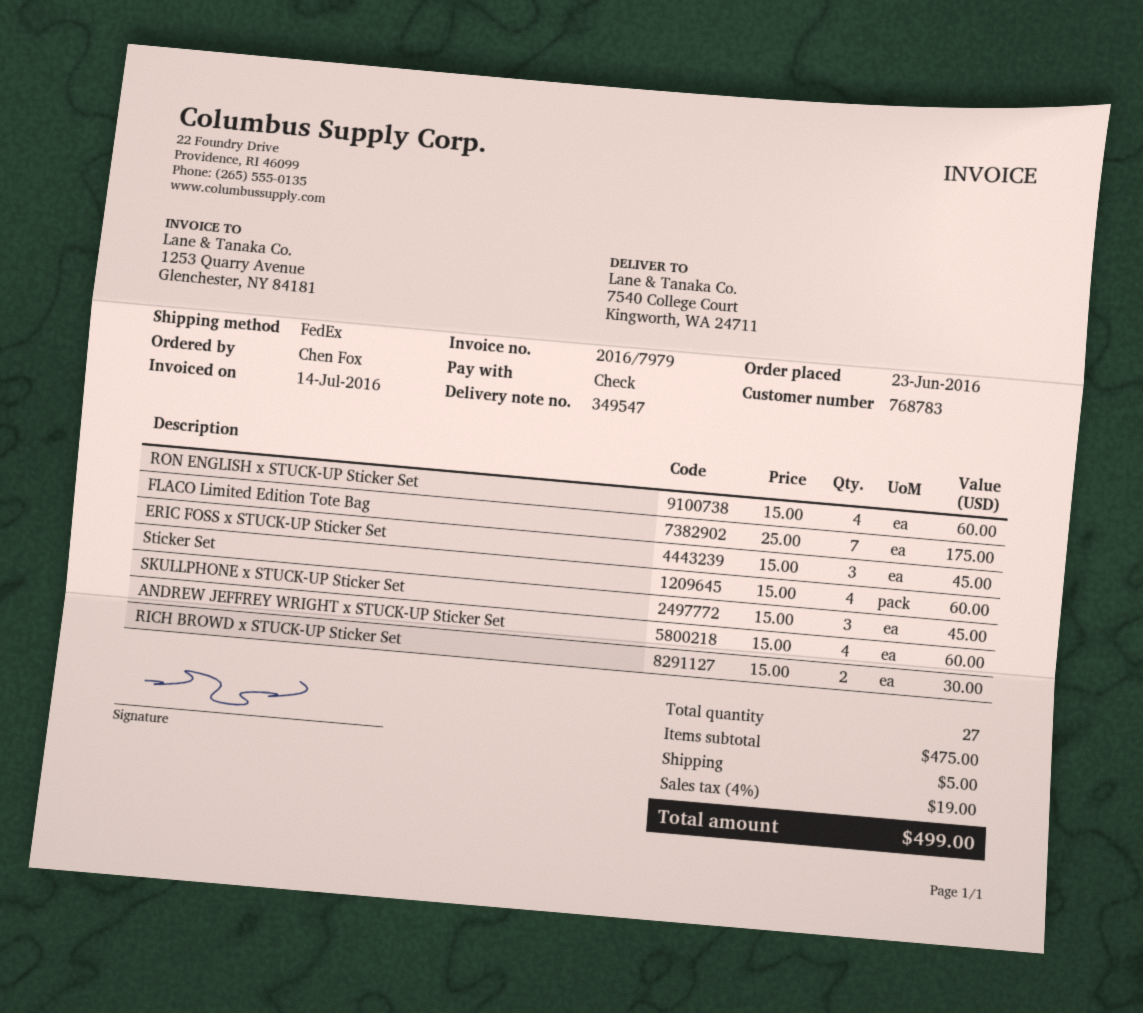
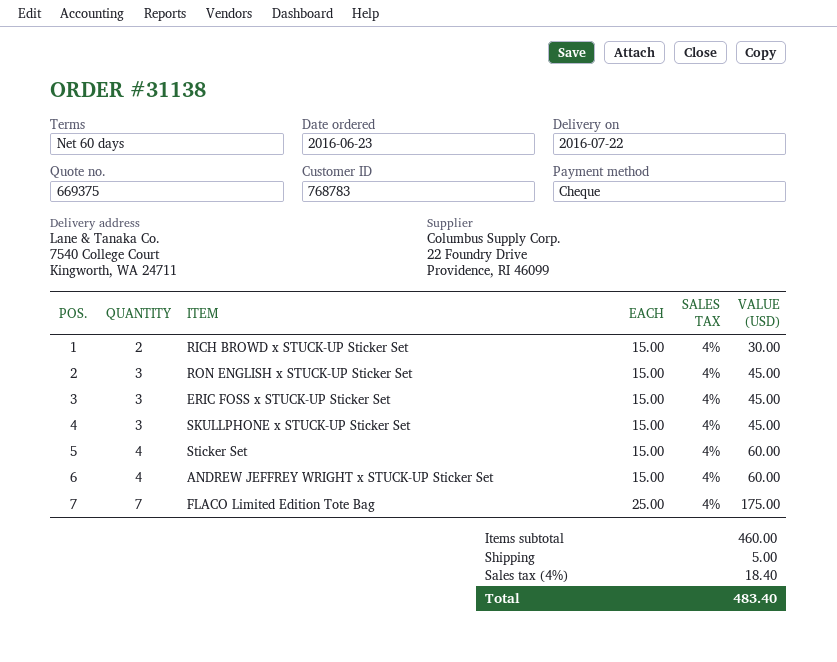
RON ENGLISH x STUCK-UP Sticker Set: 4 x 15.00 = 60.00 -> 3 x 15.00 = 45.00
subtotal: 475.00 -> 460.00
tax: 4% = 19.00 -> 4% = 18.40
total: 499.00 -> 483.40

